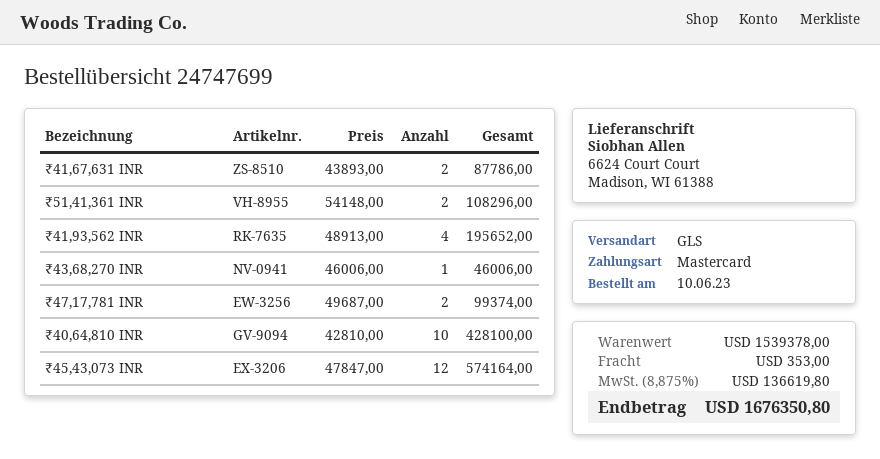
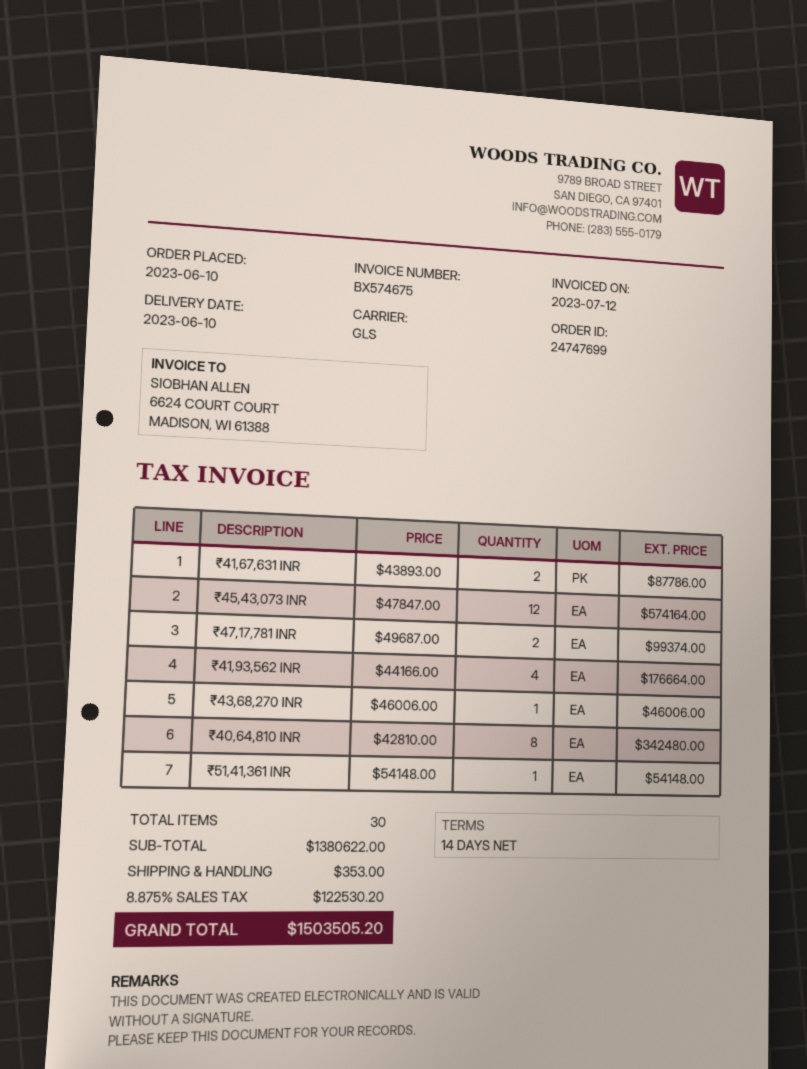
₹51,41,361 INR: 2 x 54148.00 = 108296.00 -> 1 x 54148.00 = 54148.00
₹41,93,562 INR: 4 x 48913.00 = 195652.00 -> 4 x 44166.00 = 176664.00
₹40,64,810 INR: 10 x 42810.00 = 428100.00 -> 8 x 42810.00 = 342480.00
subtotal: 1539378.00 -> 1380622.00
tax: 8.875% = 136619.80 -> 8.875% = 122530.20
total: 1676350.80 -> 1503505.20

